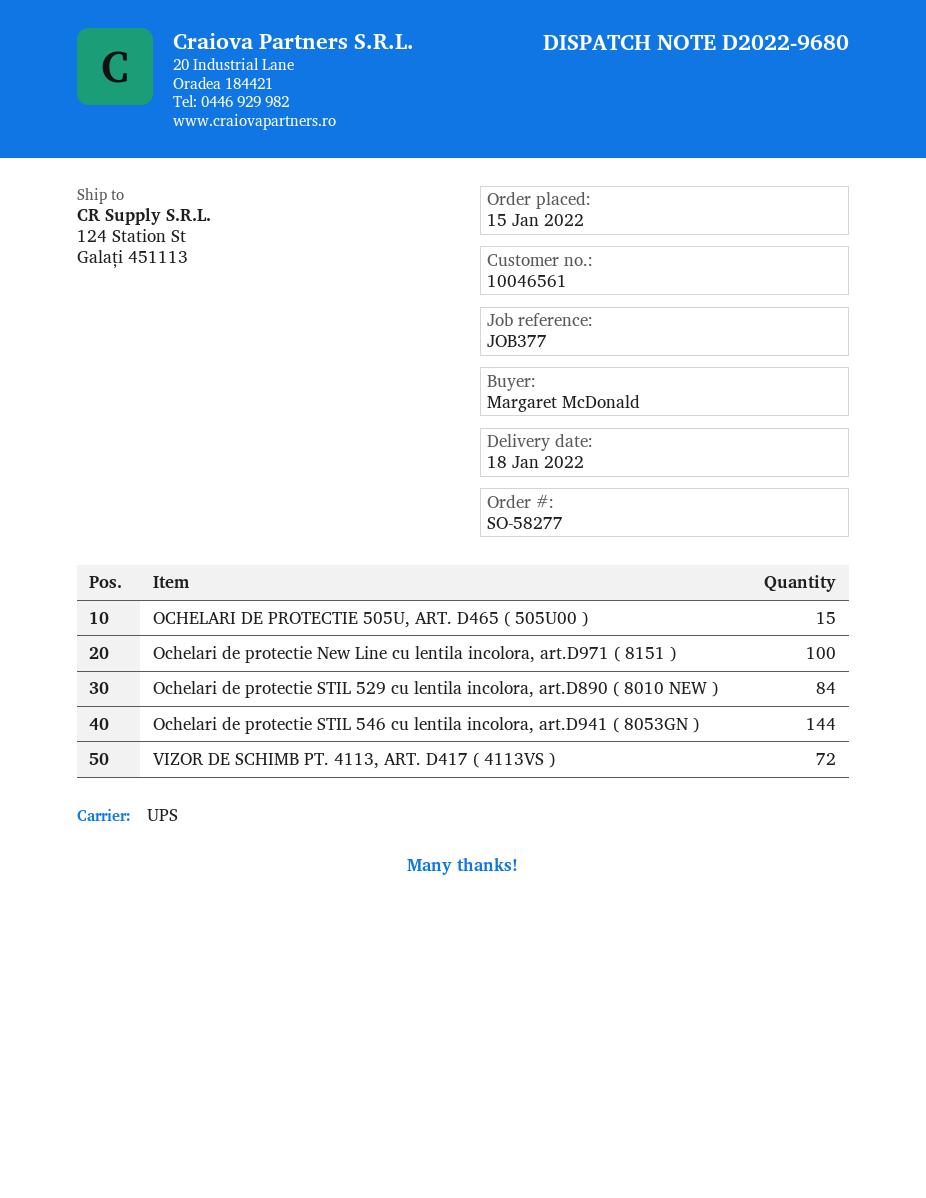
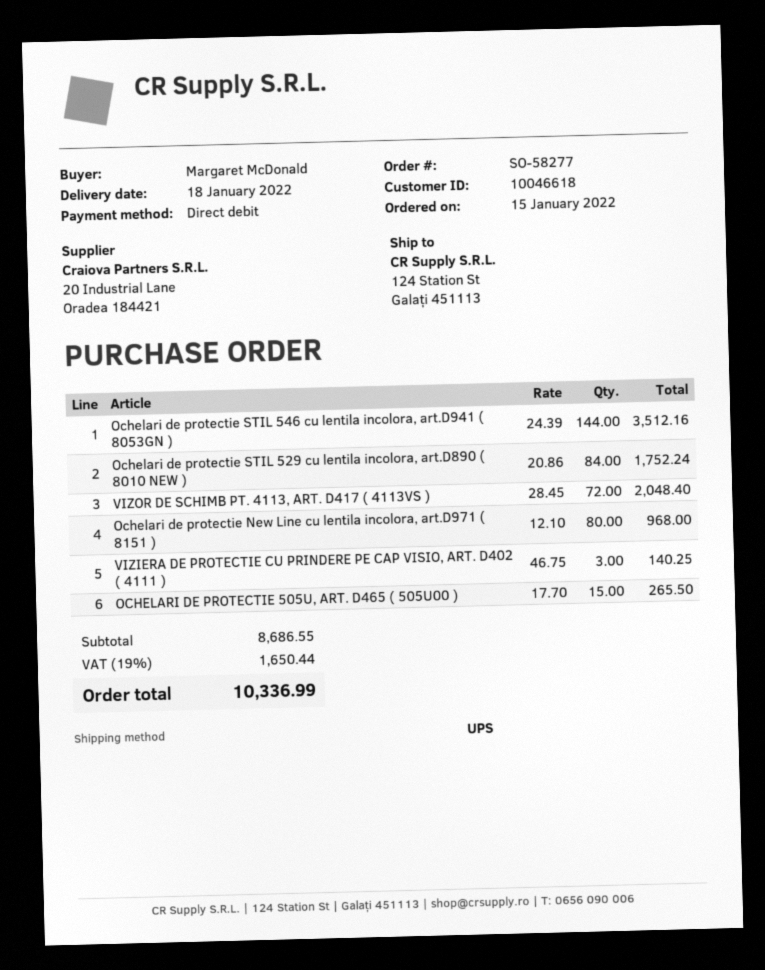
customer number: 10046561 -> 10046618
Ochelari de protectie New Line cu lentila incolora, art.D971 ( 8151 ): 100 -> 80
VIZIERA DE PROTECTIE CU PRINDERE PE CAP VISIO, ART. D402 ( 4111 ): none -> 3

